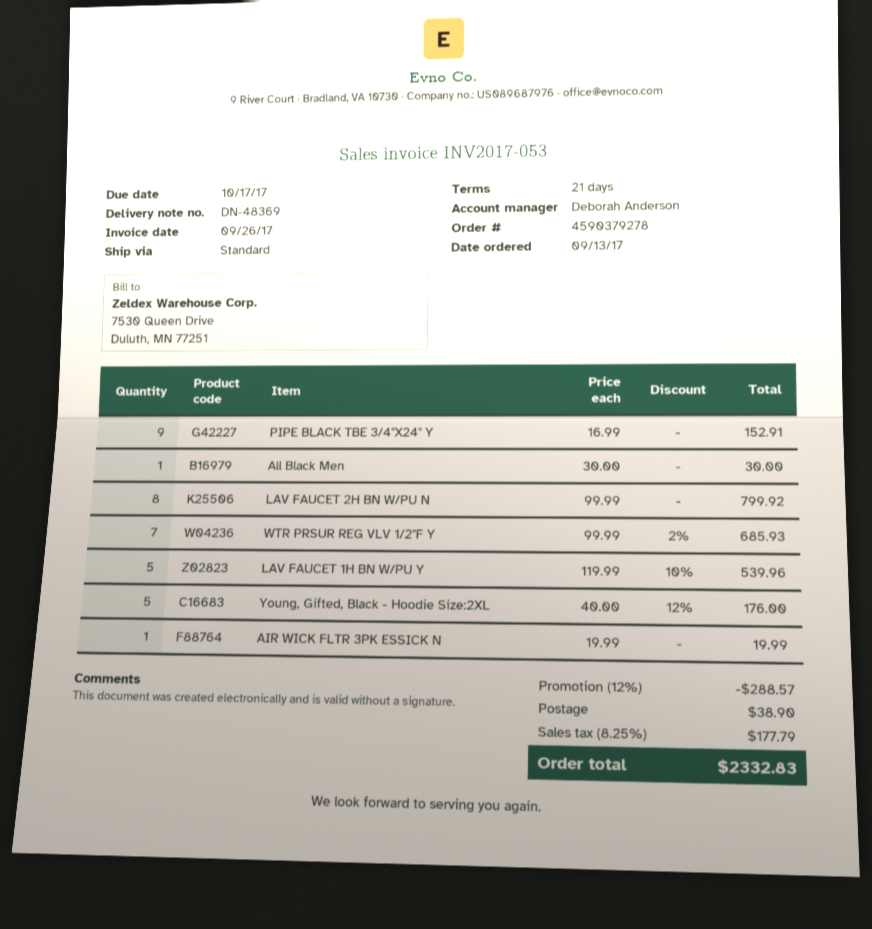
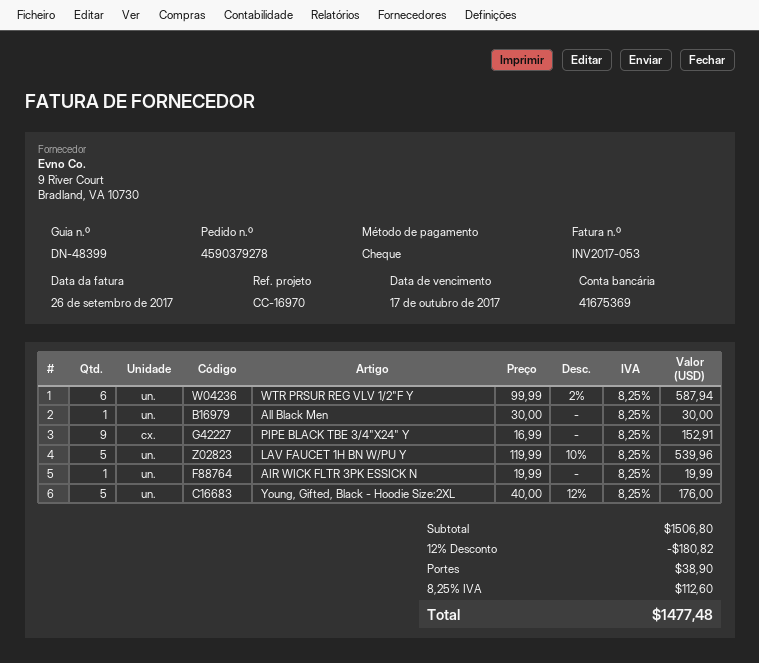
delivery note number: DN-48369 -> DN-48399
LAV FAUCET 2H BN W/PU N: 8 x 99.99 = 799.92 -> none
WTR PRSUR REG VLV 1/2"F Y: 7 x 99.99 - 2% = 685.93 -> 6 x 99.99 - 2% = 587.94
discount: 12% = 288.57 -> 12% = 180.82
tax: 8.25% = 177.79 -> 8.25% = 112.60
total: 2332.83 -> 1477.48

